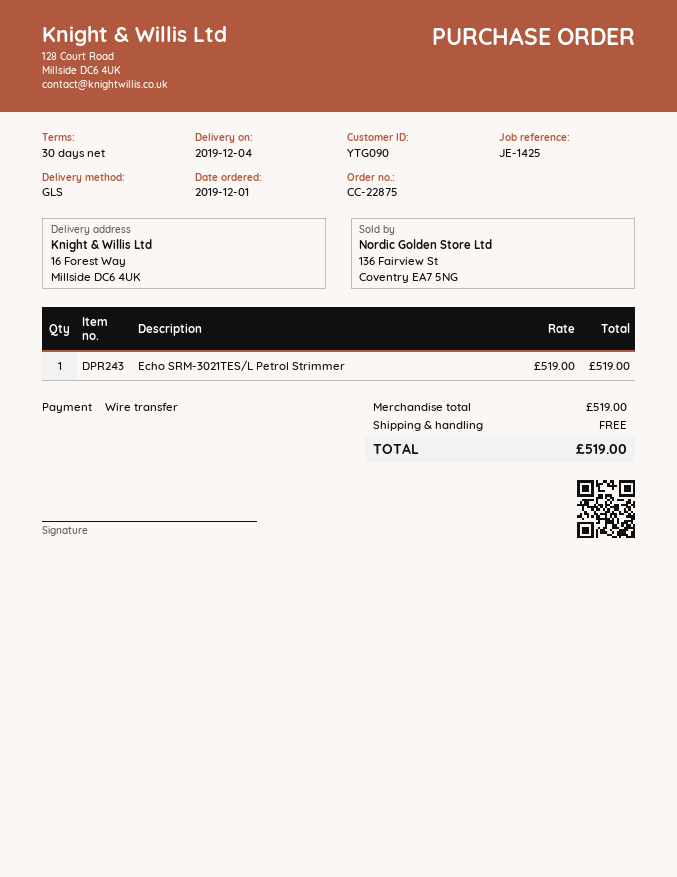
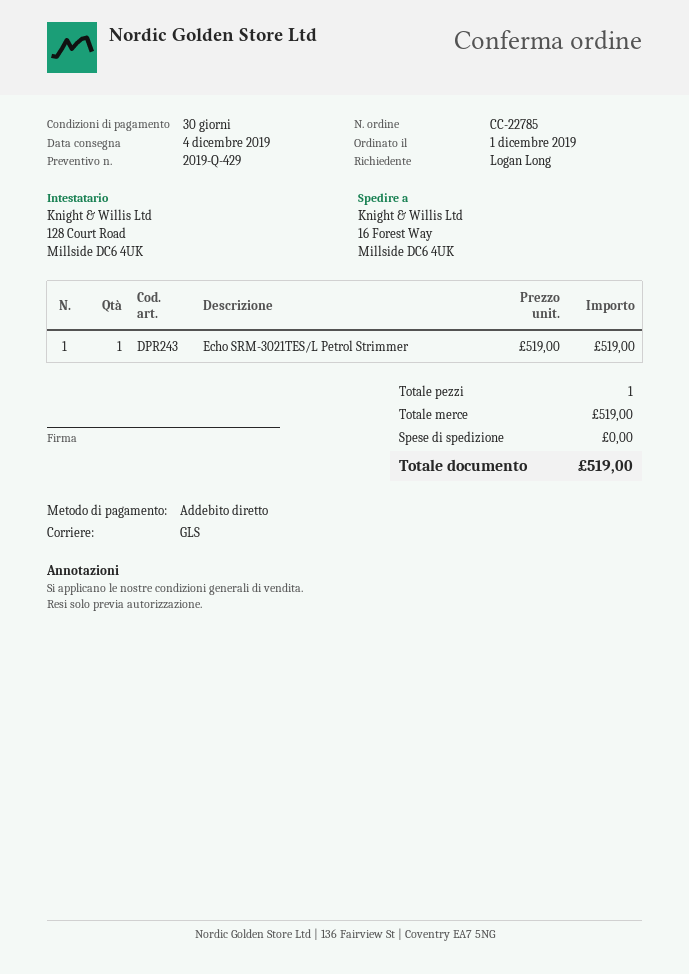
order number: CC-22875 -> CC-22785
payment method: bank transfer -> direct debit

